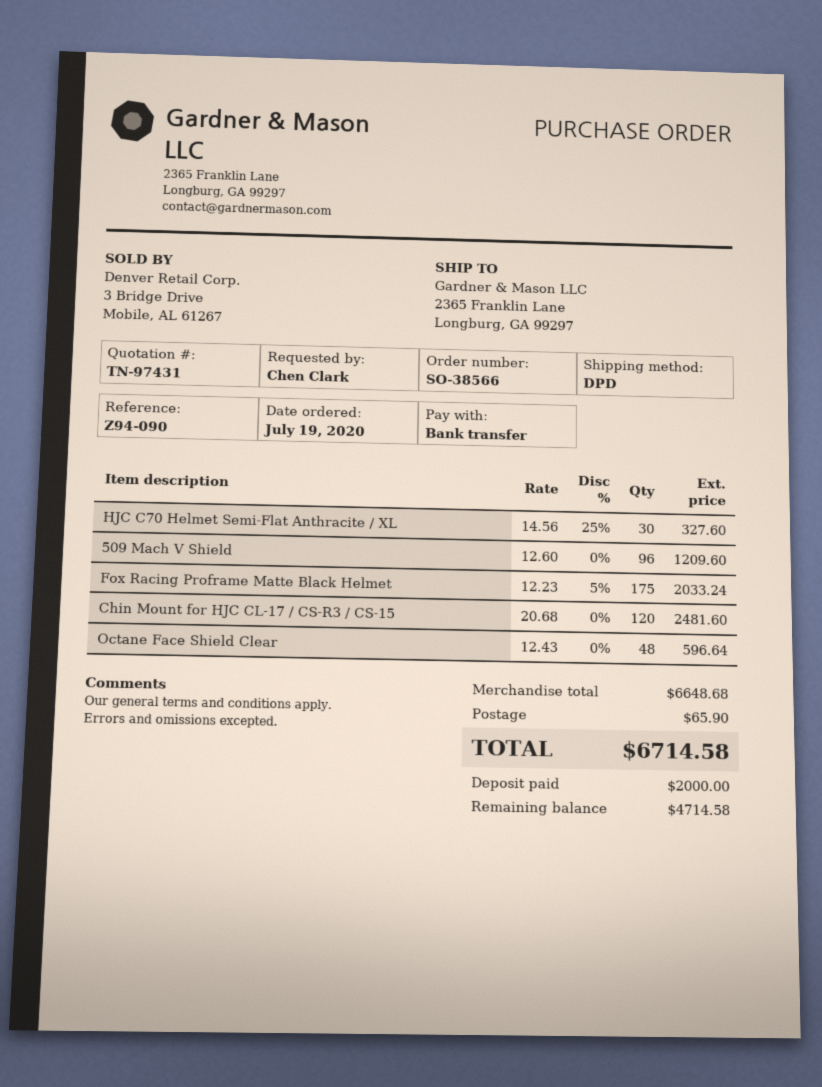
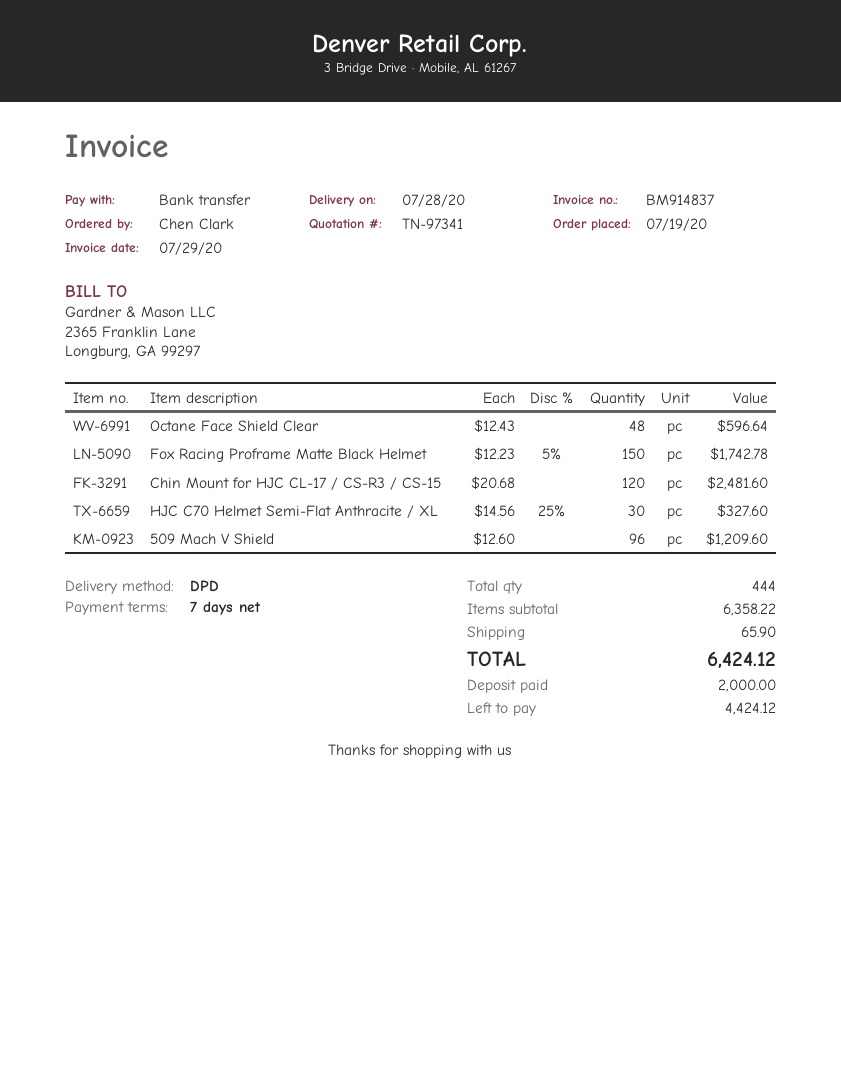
quote number: TN-97431 -> TN-97341
Fox Racing Proframe Matte Black Helmet: 175 x 12.23 - 5% = 2033.24 -> 150 x 12.23 - 5% = 1742.78
subtotal: 6648.68 -> 6358.22
total: 6714.58 -> 6424.12
balance: 4714.58 -> 4424.12

